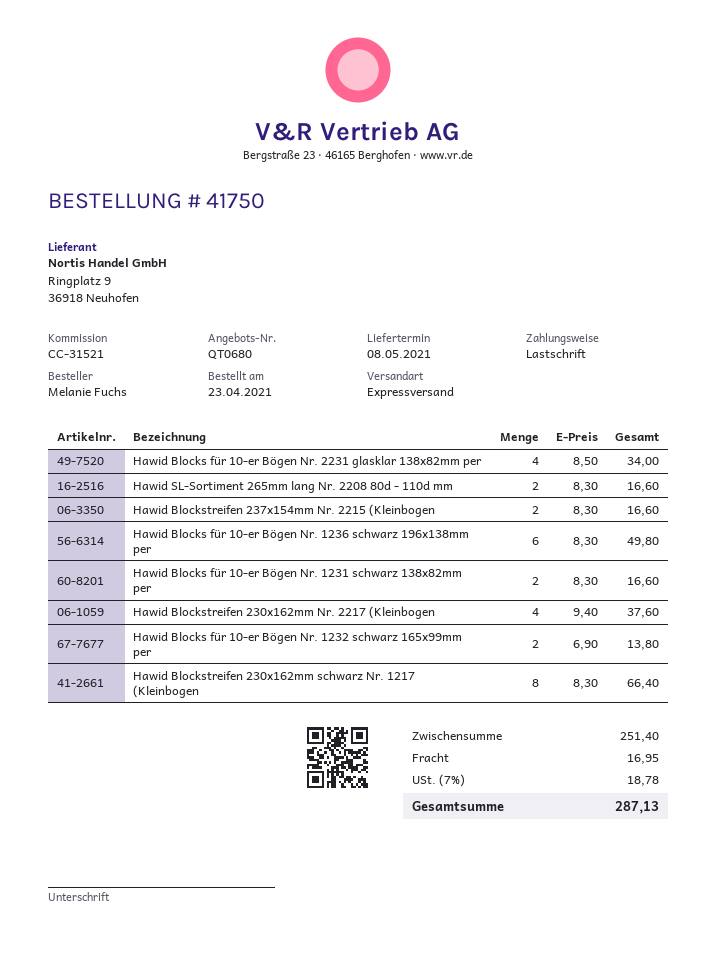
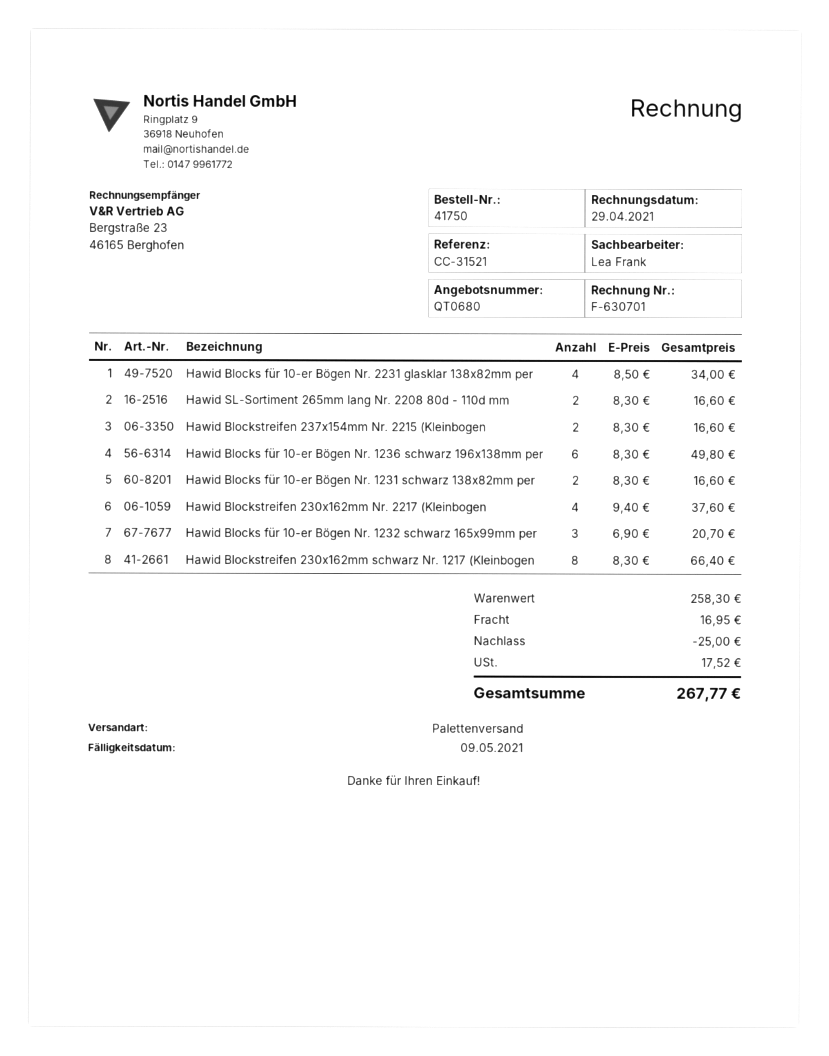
shipping method: express -> pallet freight
Hawid Blocks für 10-er Bögen Nr. 1232 schwarz 165x99mm per: 2 x 6.90 = 13.80 -> 3 x 6.90 = 20.70
subtotal: 251.40 -> 258.30
discount: none -> 25.00
tax: 18.78 -> 17.52
total: 287.13 -> 267.77

